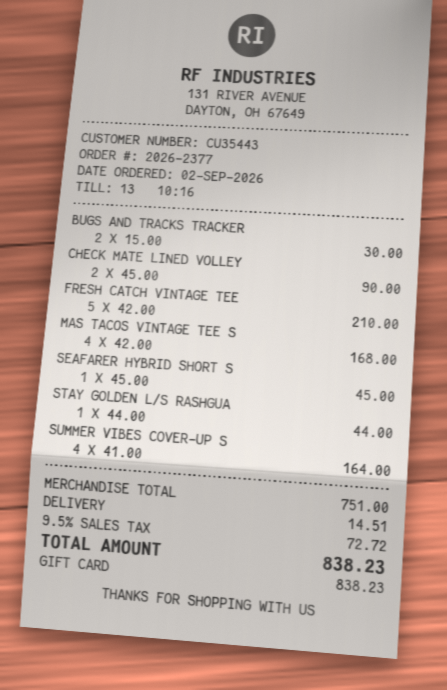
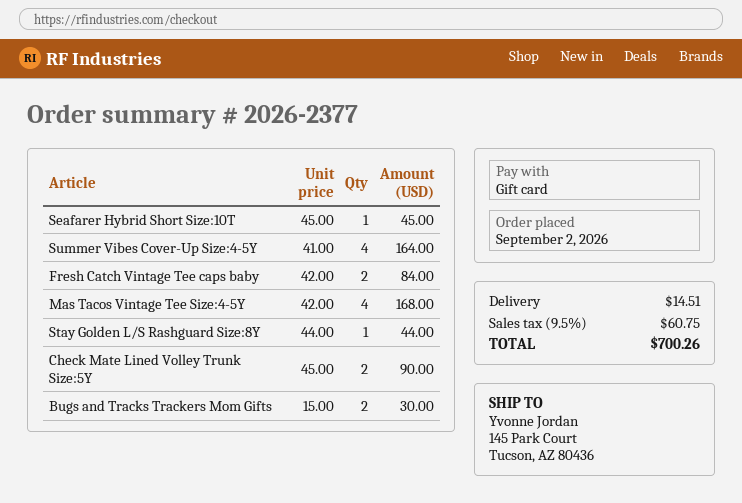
FRESH CATCH VINTAGE TEE: 5 x 42.00 = 210.00 -> 2 x 42.00 = 84.00
tax: 9.5% = 72.72 -> 9.5% = 60.75
total: 838.23 -> 700.26

